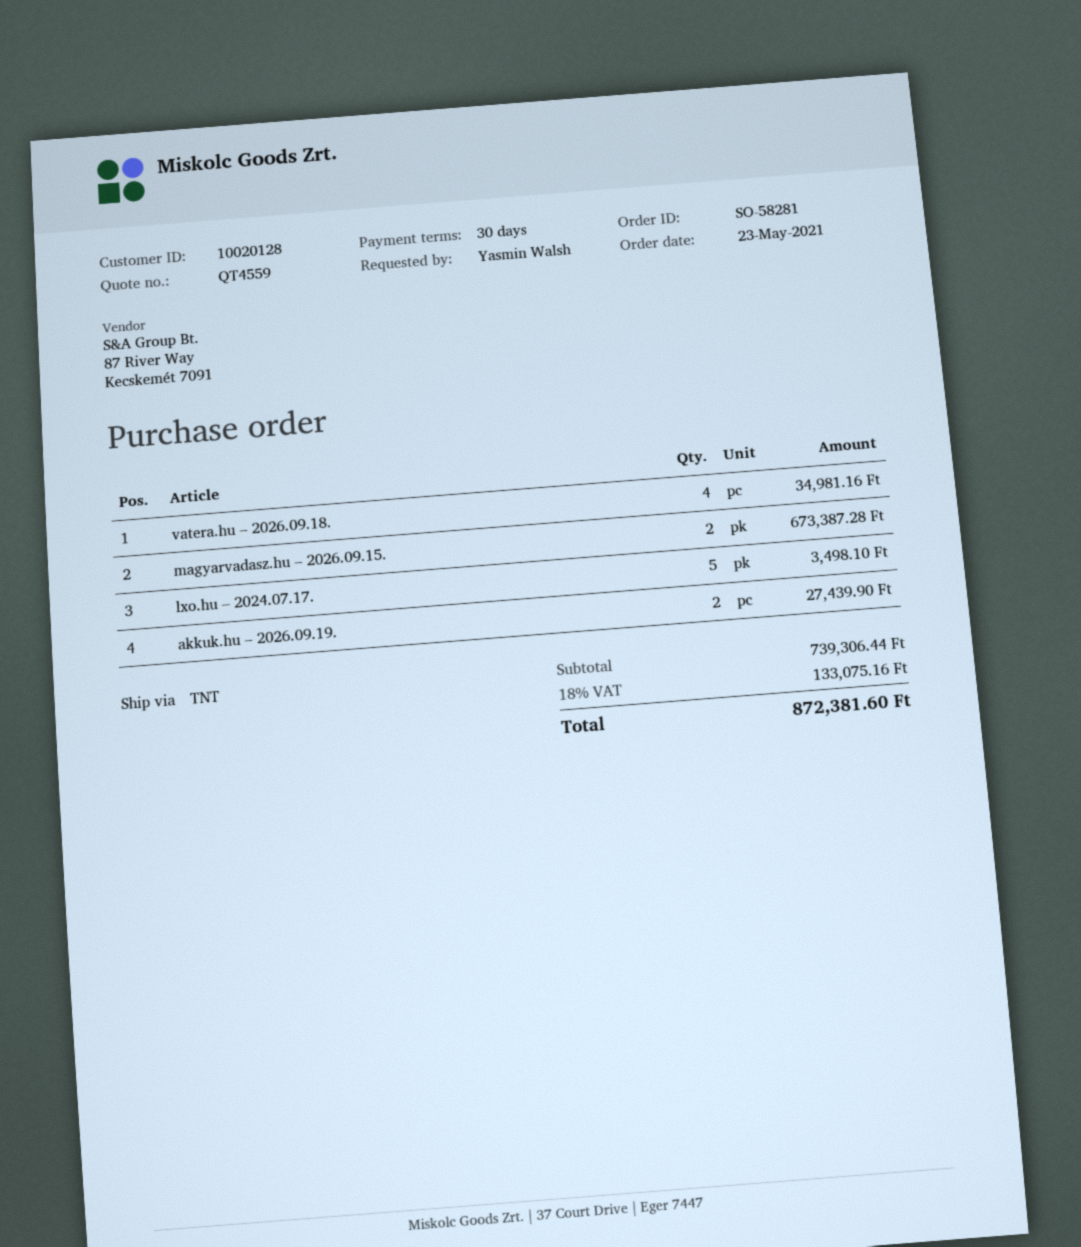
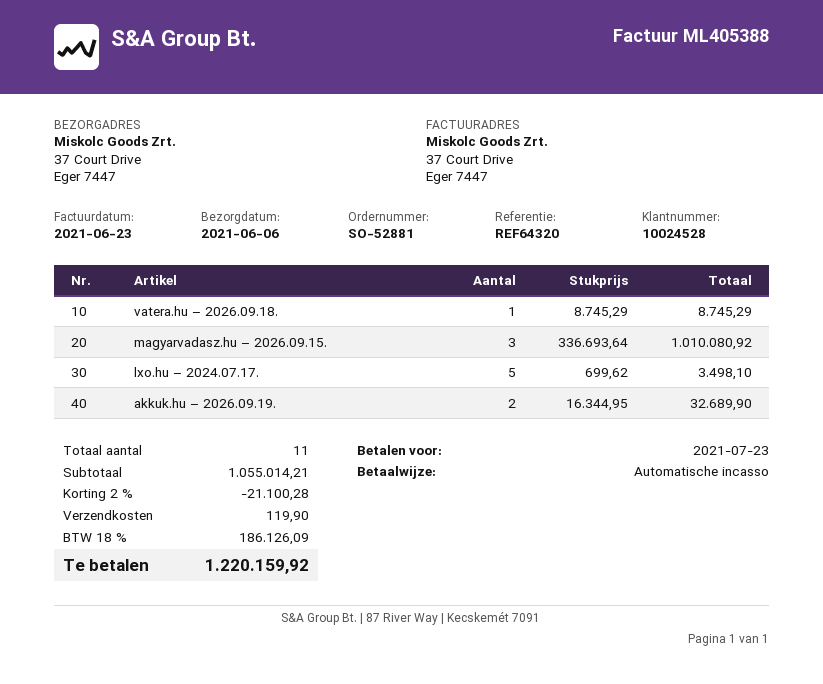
order number: SO-58281 -> SO-52881
customer number: 10020128 -> 10024528
vatera.hu – 2026.09.18.: 4 for 34981.16 -> 1 for 8745.29
magyarvadasz.hu – 2026.09.15.: 2 for 673387.28 -> 3 for 1010080.92
akkuk.hu – 2026.09.19.: 2 for 27439.90 -> 2 for 32689.90
subtotal: 739306.44 -> 1055014.21
discount: none -> 2% = 21100.28
shipping: none -> 119.90
tax: 18% = 133075.16 -> 18% = 186126.09
total: 872381.60 -> 1220159.92

